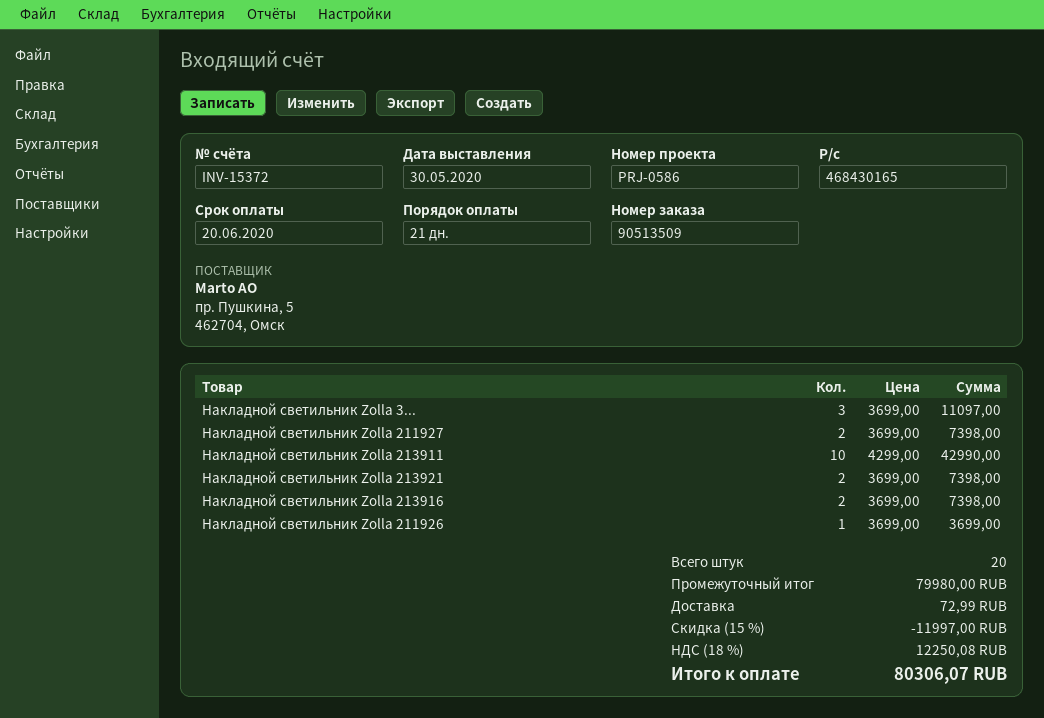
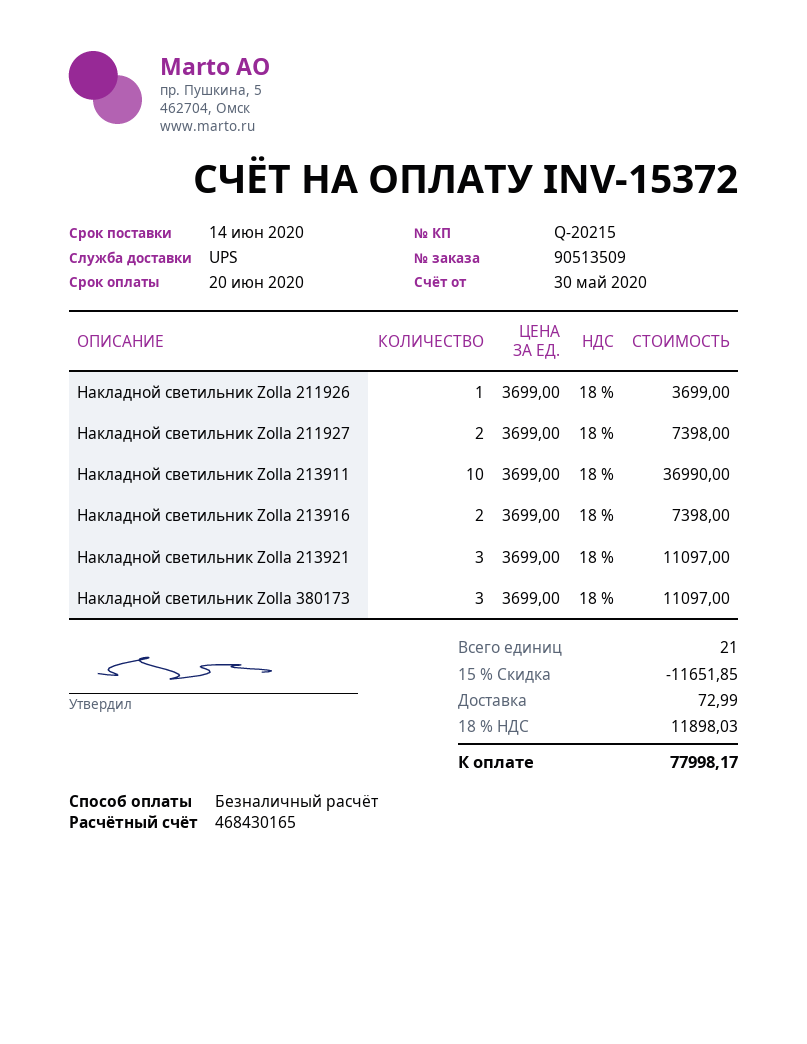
Накладной светильник Zolla 213911: 10 x 4299.00 = 42990.00 -> 10 x 3699.00 = 36990.00
Накладной светильник Zolla 213921: 2 x 3699.00 = 7398.00 -> 3 x 3699.00 = 11097.00
total quantity: 20 -> 21
discount: 15% = 11997.00 -> 15% = 11651.85
tax: 18% = 12250.08 -> 18% = 11898.03
total: 80306.07 -> 77998.17

